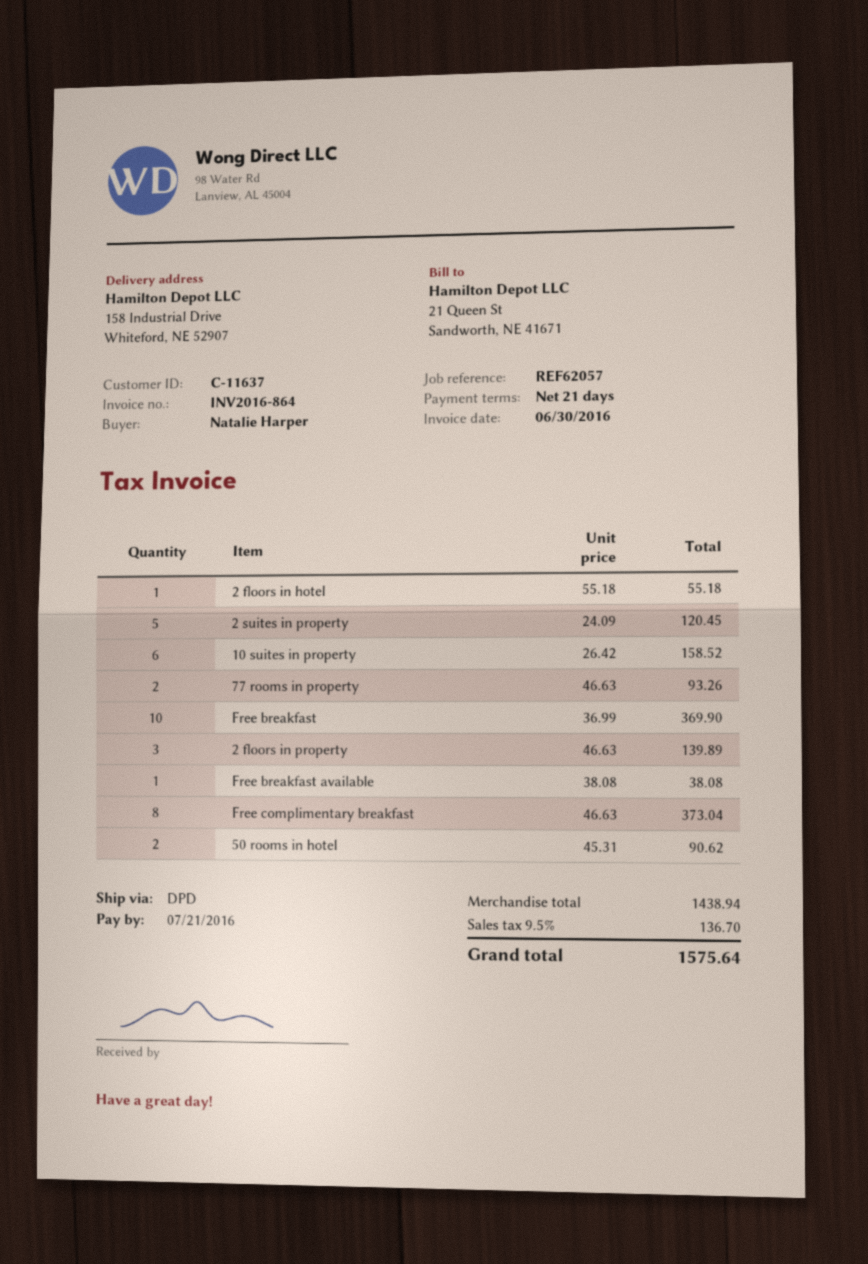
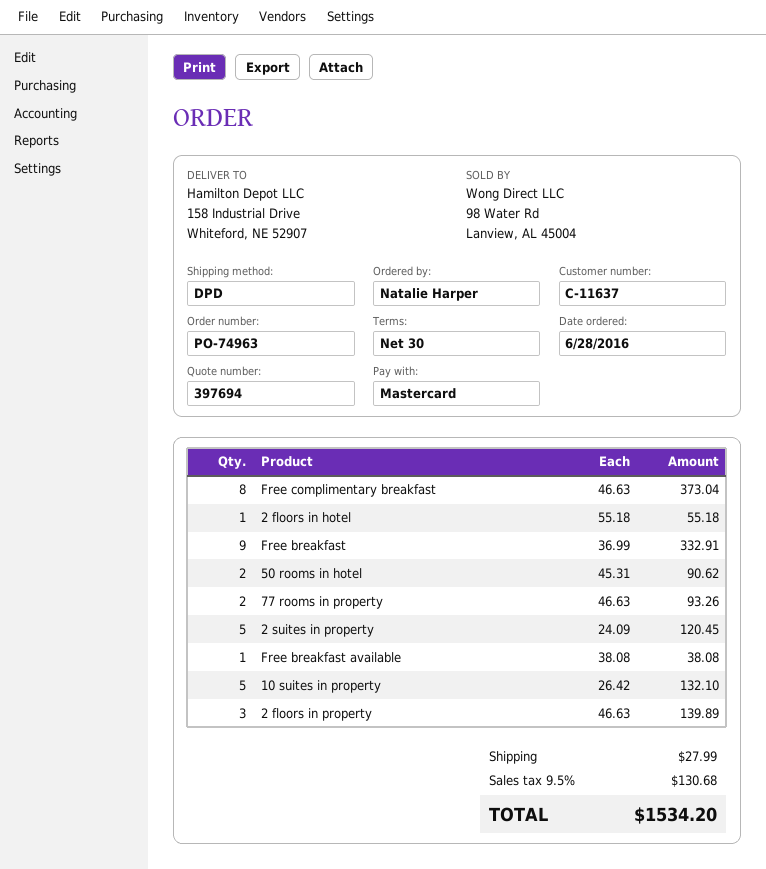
payment terms: 21 days -> 30 days
10 suites in property: 6 x 26.42 = 158.52 -> 5 x 26.42 = 132.10
Free breakfast: 10 x 36.99 = 369.90 -> 9 x 36.99 = 332.91
shipping: none -> 27.99
tax: 9.5% = 136.70 -> 9.5% = 130.68
total: 1575.64 -> 1534.20

